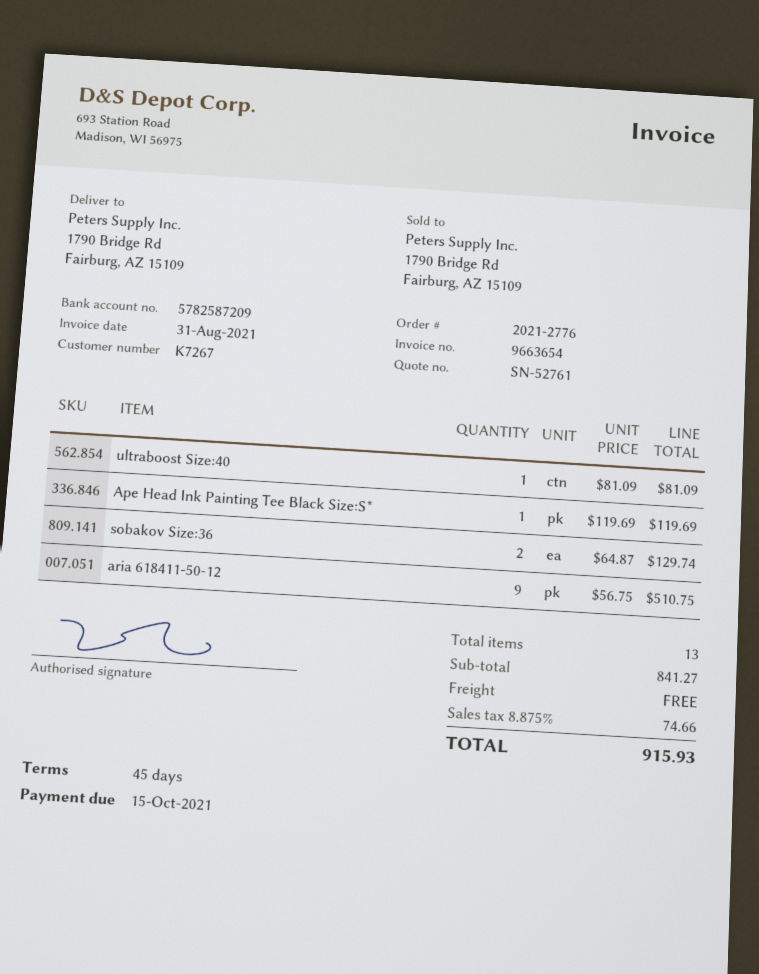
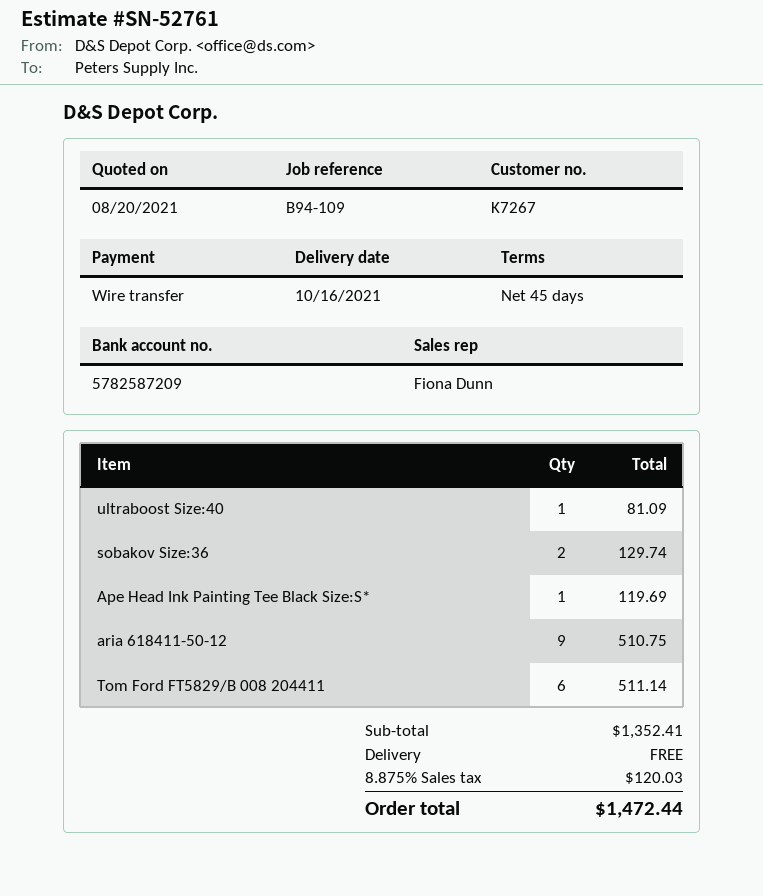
Tom Ford FT5829/B 008 204411: none -> 6 for 511.14
subtotal: 841.27 -> 1352.41
tax: 8.875% = 74.66 -> 8.875% = 120.03
total: 915.93 -> 1472.44

